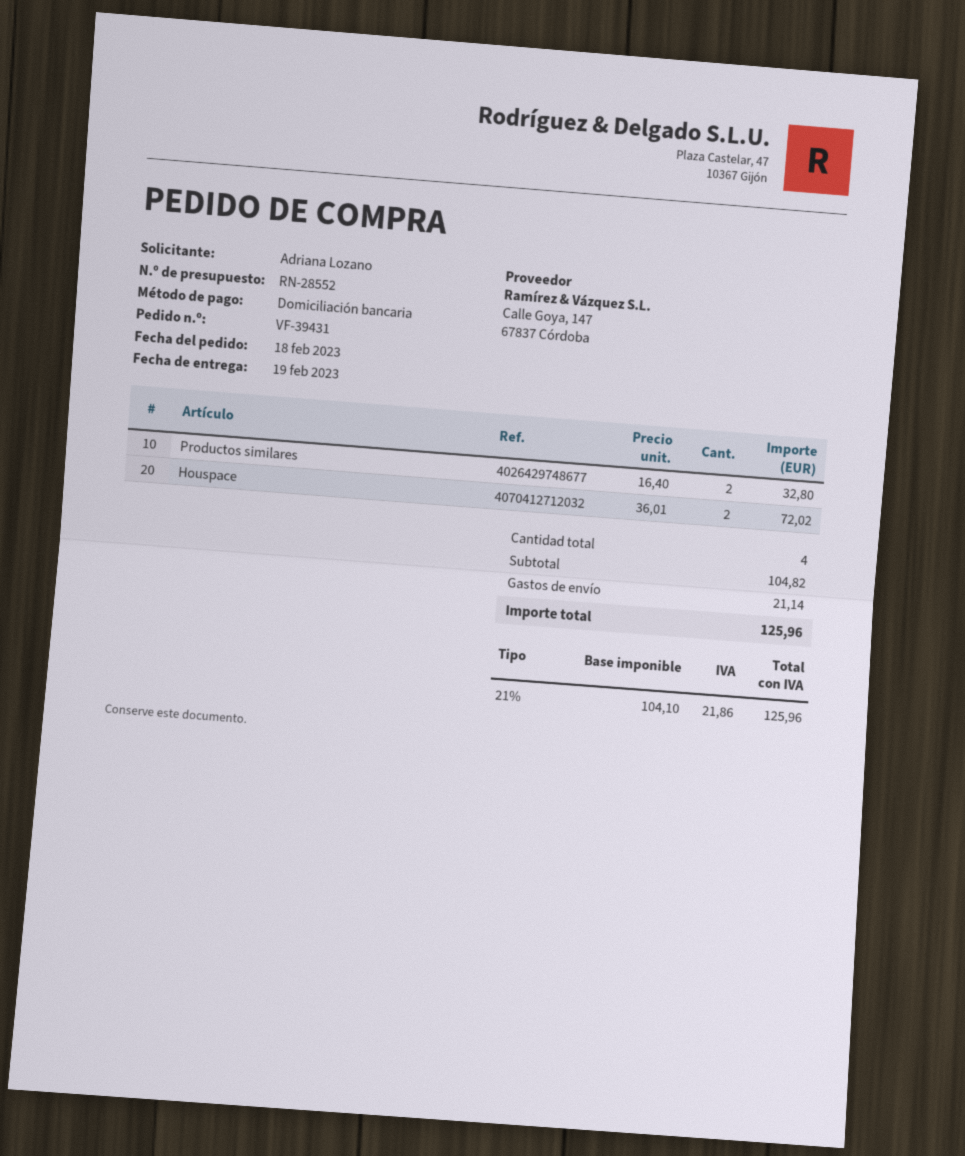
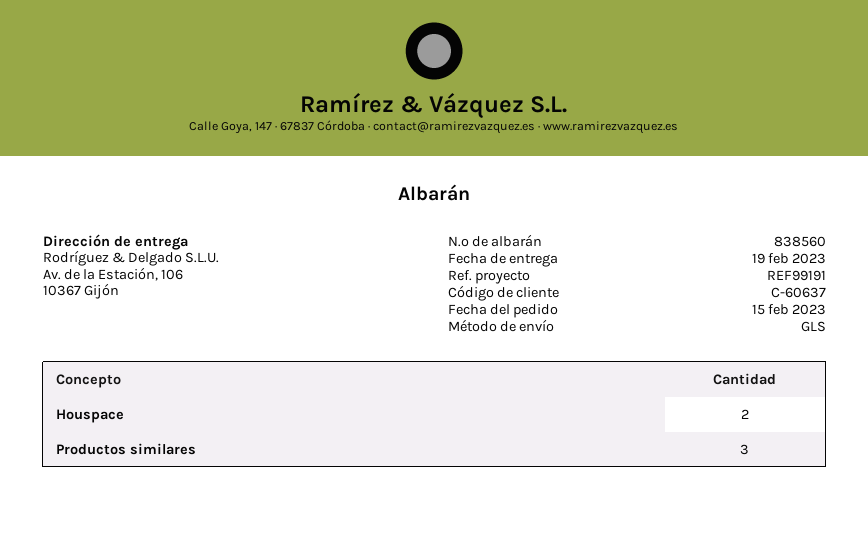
order date: 2023-02-18 -> 2023-02-15
Productos similares: 2 -> 3

